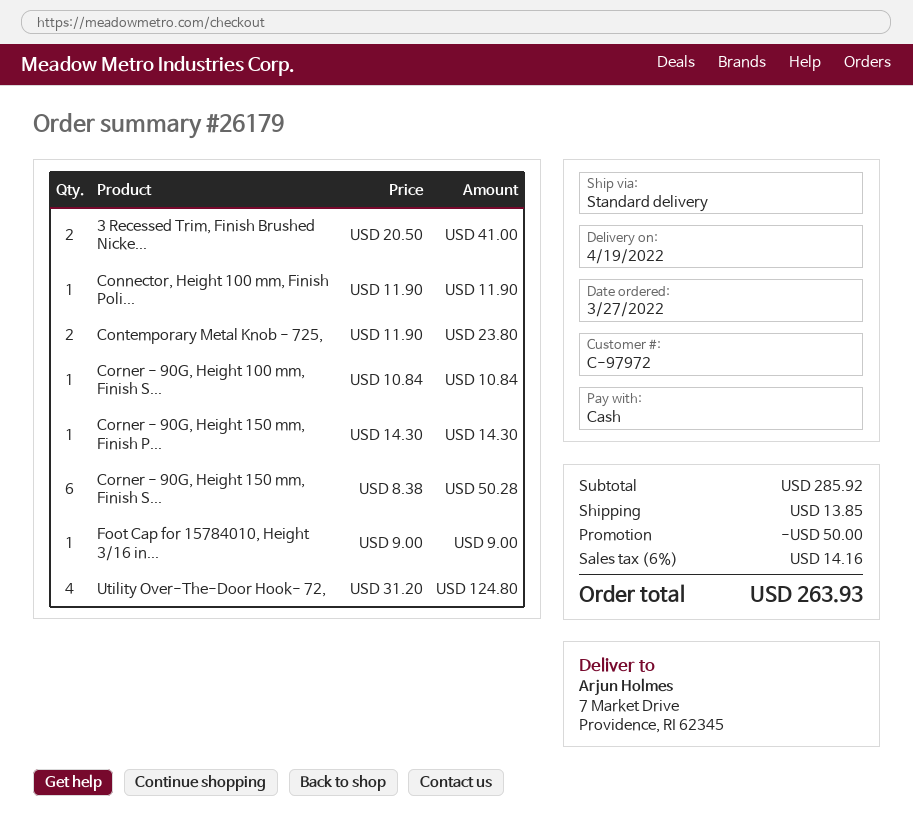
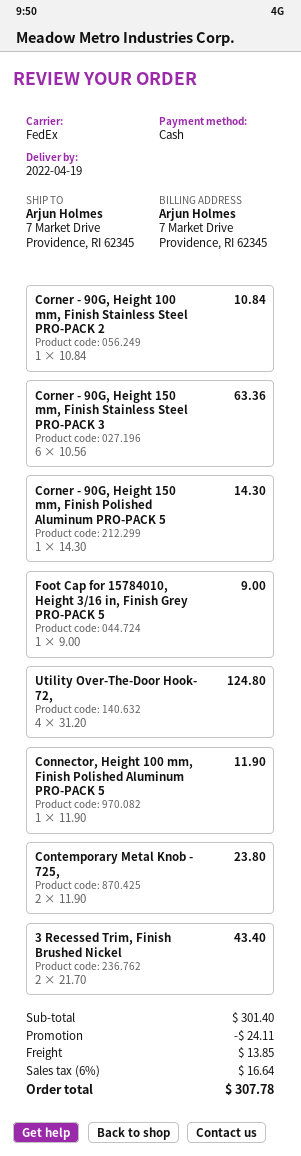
shipping method: standard -> FedEx
3 Recessed Trim, Finish Brushed Nicke...: 2 x 20.50 = 41.00 -> 2 x 21.70 = 43.40
Corner - 90G, Height 150 mm, Finish S...: 6 x 8.38 = 50.28 -> 6 x 10.56 = 63.36
subtotal: 285.92 -> 301.40
discount: 50.00 -> 24.11
tax: 6% = 14.16 -> 6% = 16.64
total: 263.93 -> 307.78

